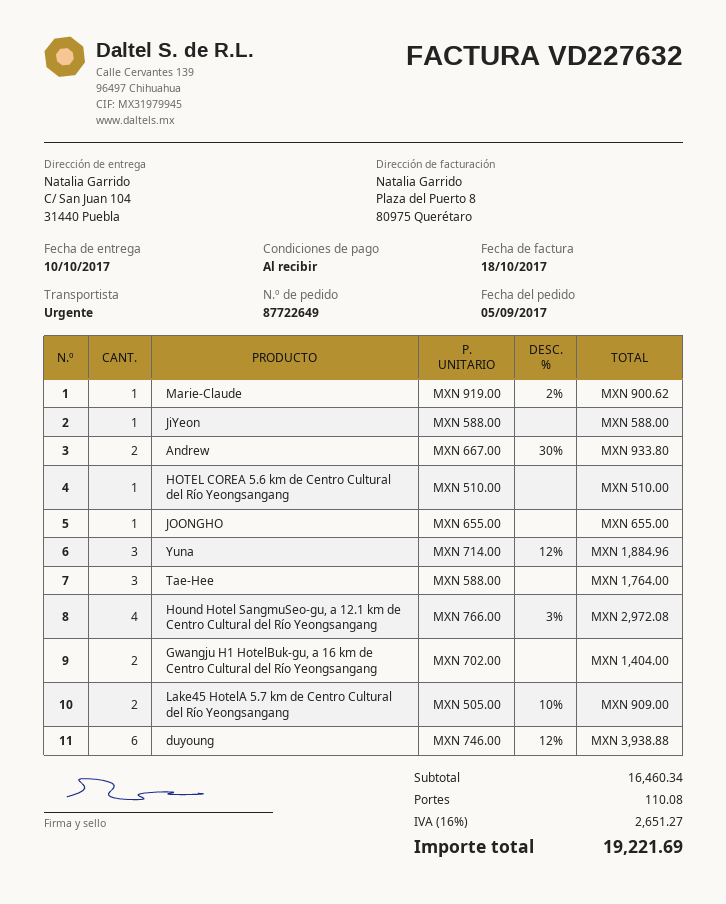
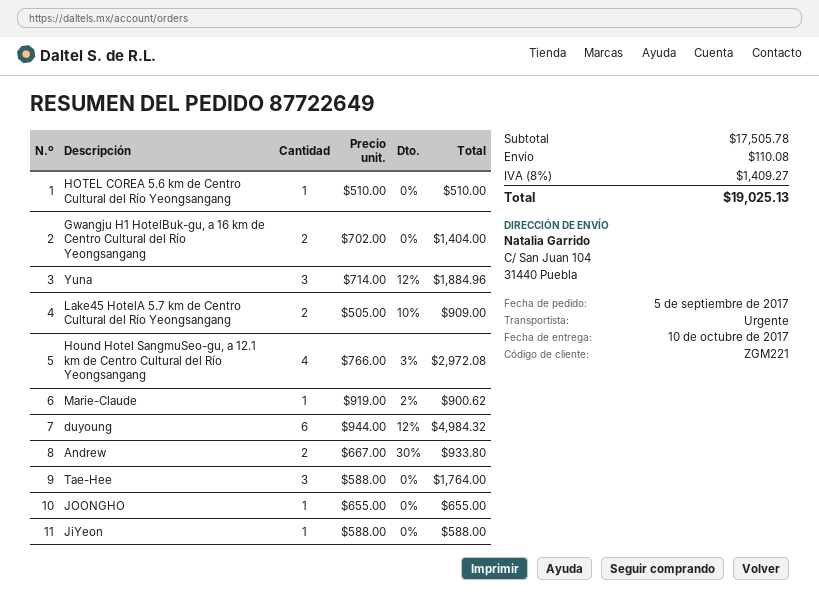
duyoung: 6 x 746.00 - 12% = 3938.88 -> 6 x 944.00 - 12% = 4984.32
subtotal: 16460.34 -> 17505.78
tax: 16% = 2651.27 -> 8% = 1409.27
total: 19221.69 -> 19025.13

